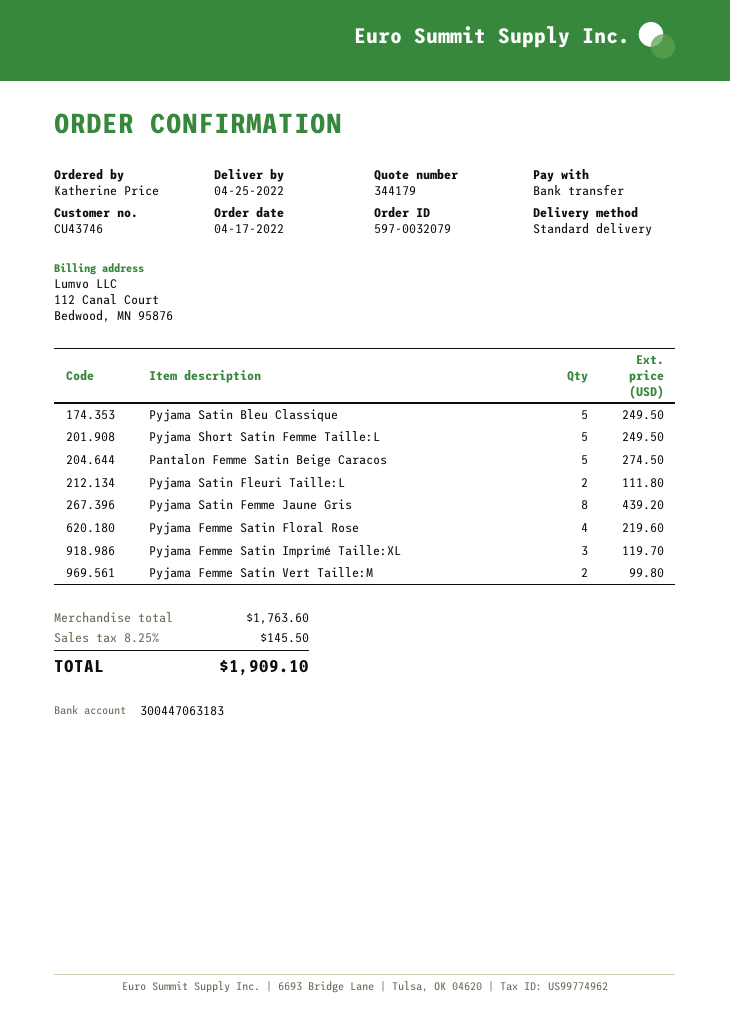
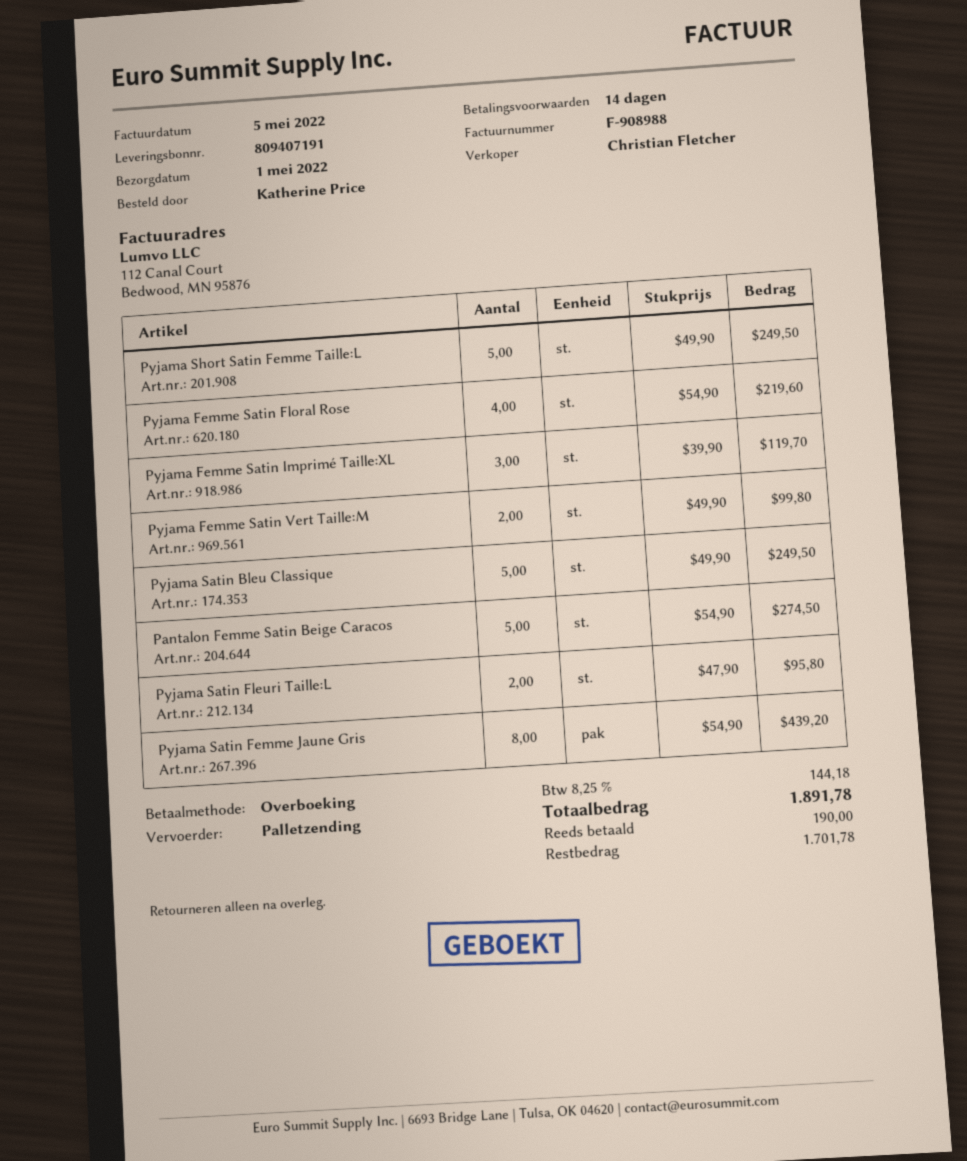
delivery date: 2022-04-25 -> 2022-05-01
shipping method: standard -> pallet freight
Pyjama Satin Fleuri Taille:L: 2 for 111.80 -> 2 for 95.80
tax: 8.25% = 145.50 -> 8.25% = 144.18
total: 1909.10 -> 1891.78

